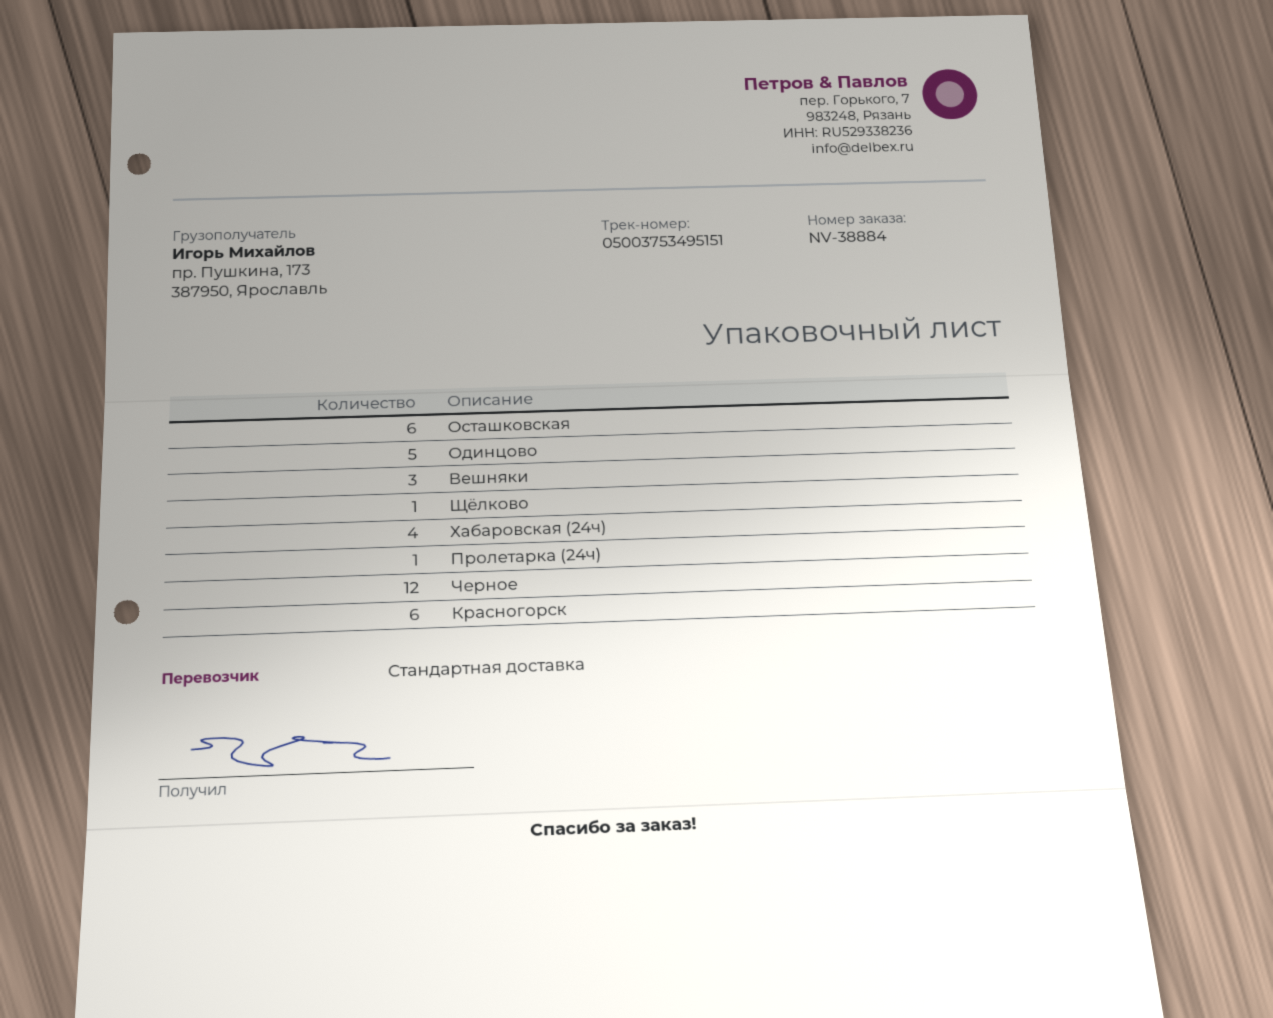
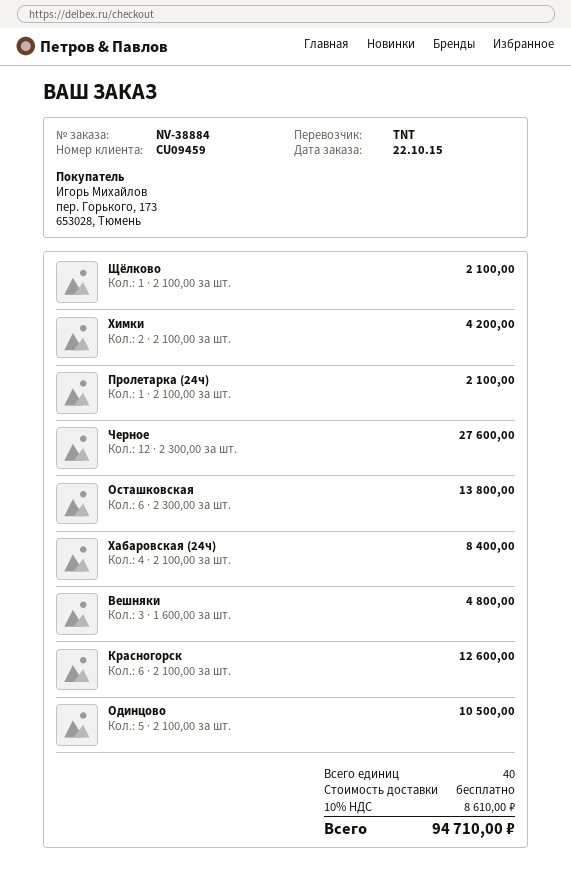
shipping method: standard -> TNT
Химки: none -> 2

